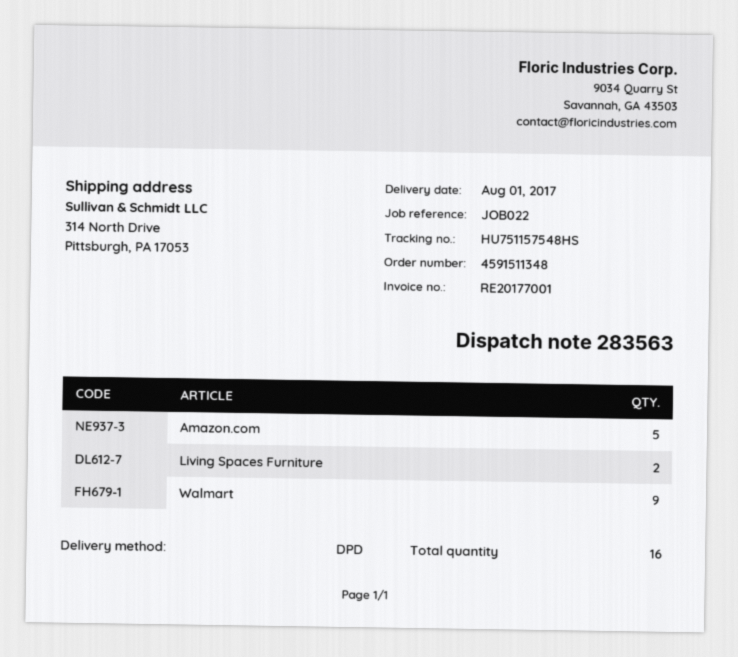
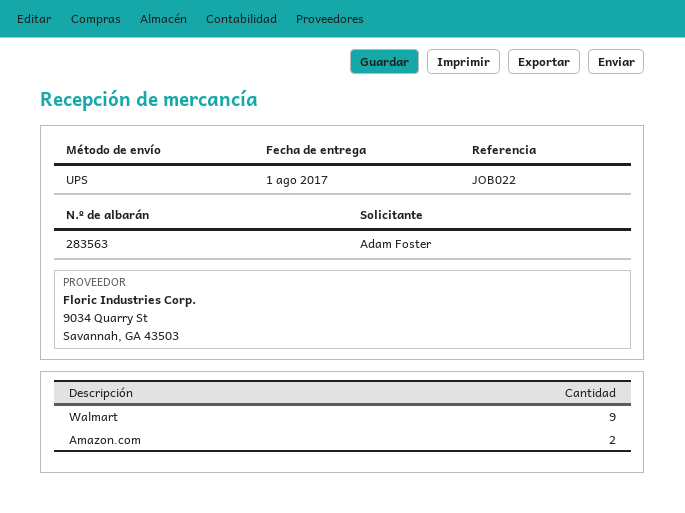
shipping method: DPD -> UPS
Amazon.com: 5 -> 2
Living Spaces Furniture: 2 -> none

